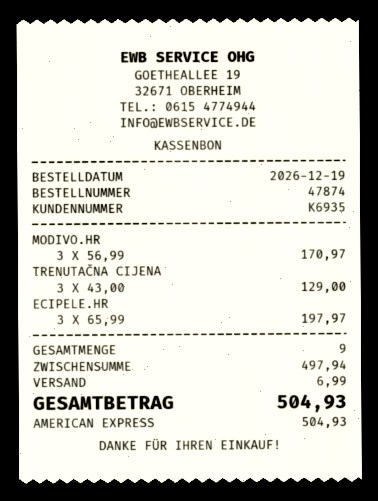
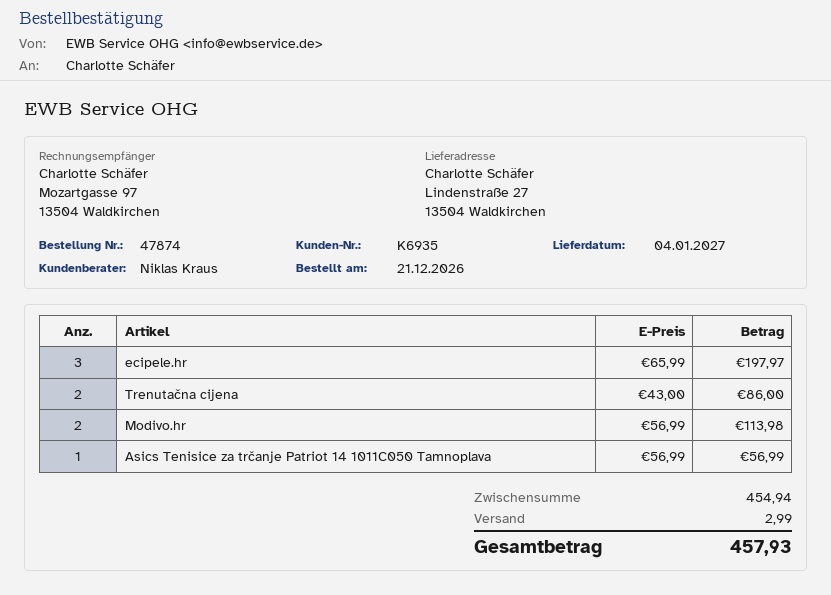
order date: 2026-12-19 -> 2026-12-21
MODIVO.HR: 3 x 56.99 = 170.97 -> 2 x 56.99 = 113.98
TRENUTAČNA CIJENA: 3 x 43.00 = 129.00 -> 2 x 43.00 = 86.00
Asics Tenisice za trčanje Patriot 14 1011C050 Tamnoplava: none -> 1 x 56.99 = 56.99
subtotal: 497.94 -> 454.94
shipping: 6.99 -> 2.99
total: 504.93 -> 457.93

